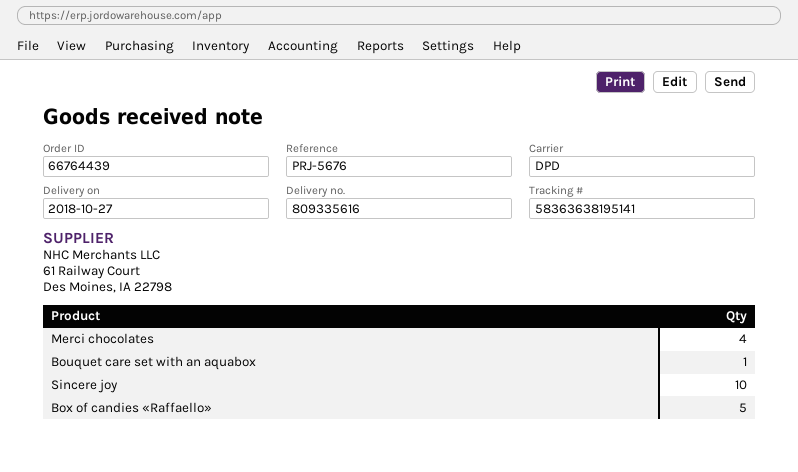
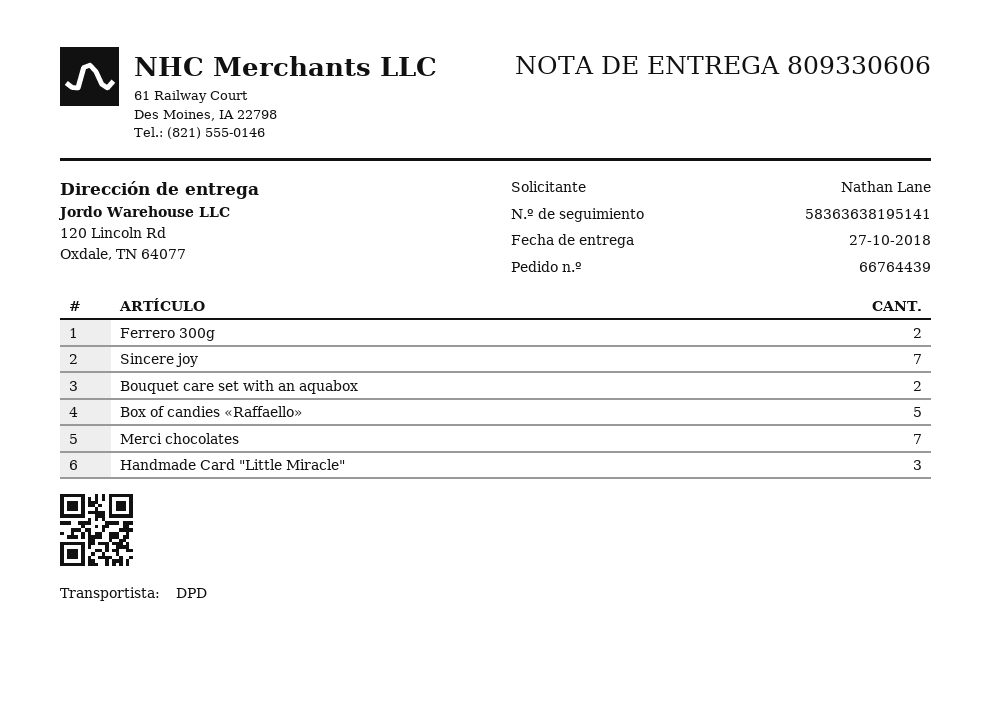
delivery note number: 809335616 -> 809330606
Merci chocolates: 4 -> 7
Bouquet care set with an aquabox: 1 -> 2
Sincere joy: 10 -> 7
Ferrero 300g: none -> 2
Handmade Card "Little Miracle": none -> 3

